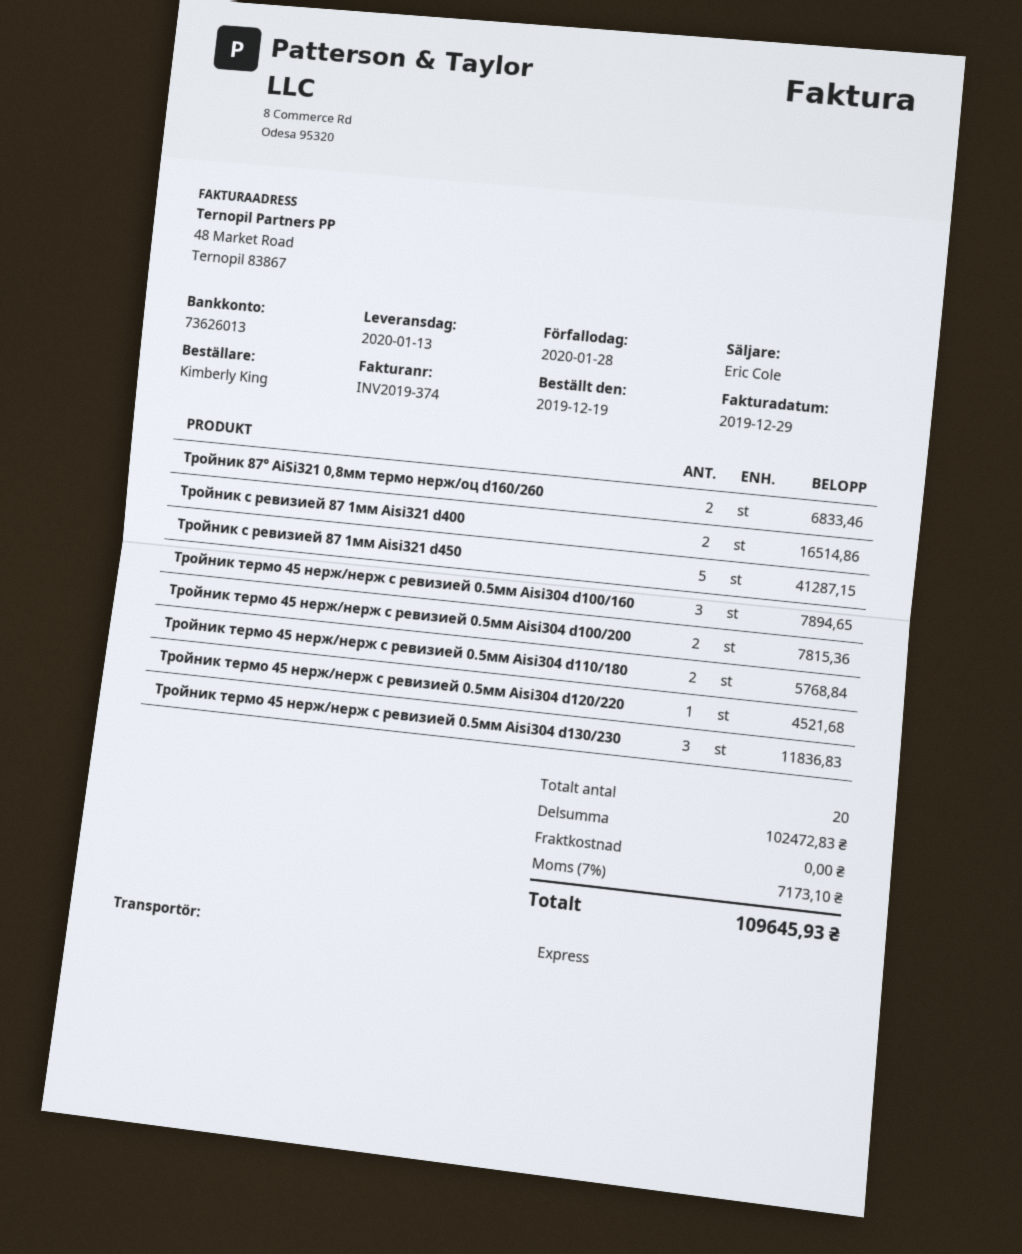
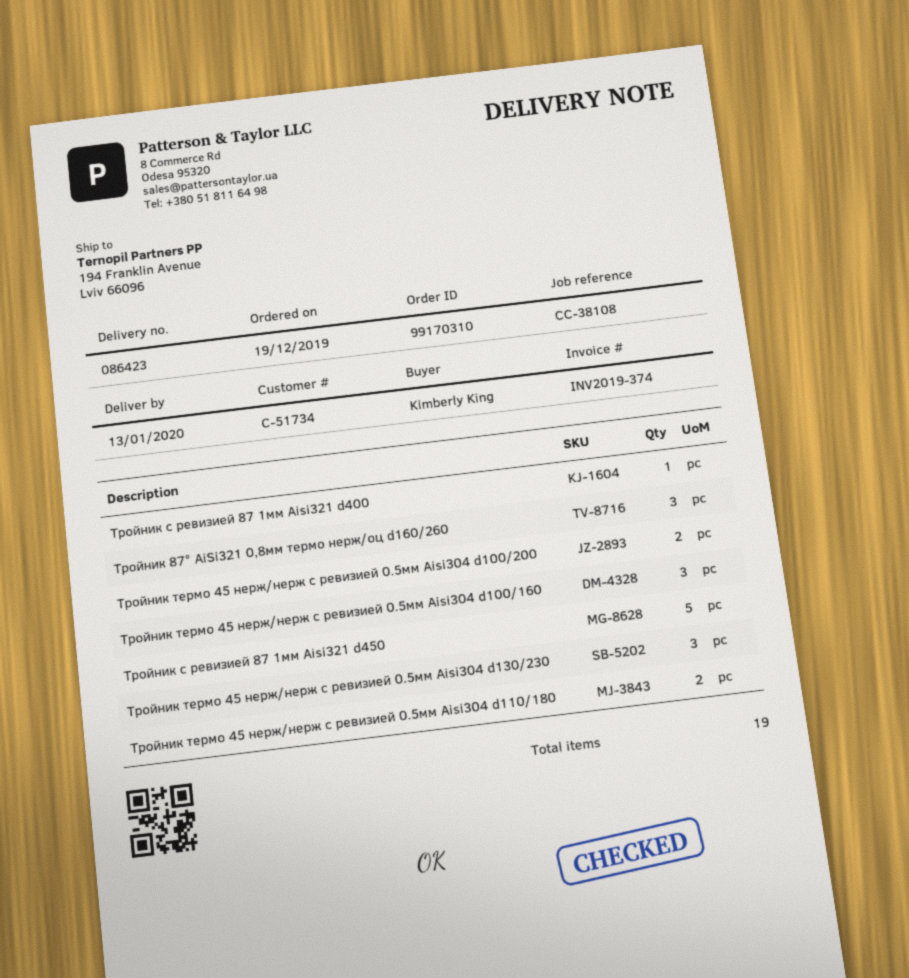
Тройник 87° AiSi321 0,8мм термо нерж/оц d160/260: 2 -> 3
Тройник с ревизией 87 1мм Aisi321 d400: 2 -> 1
Тройник термо 45 нерж/нерж с ревизией 0.5мм Aisi304 d120/220: 1 -> none
total quantity: 20 -> 19

